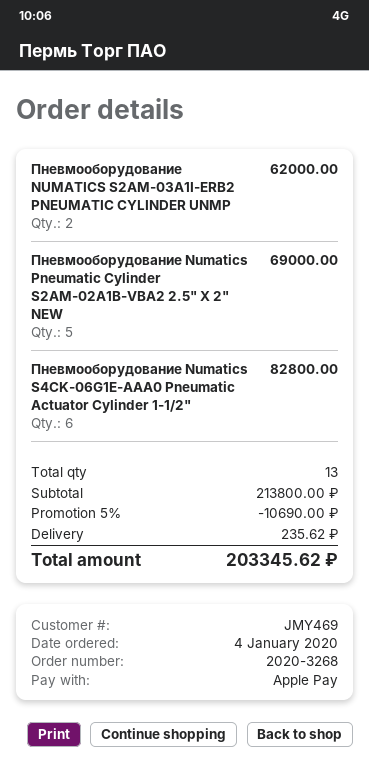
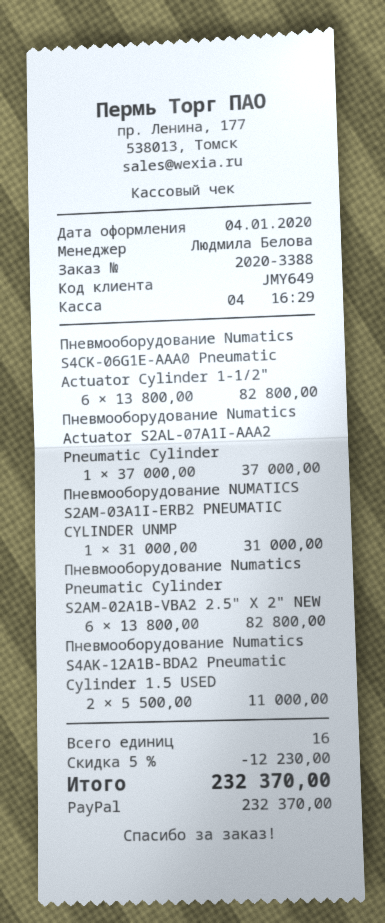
order number: 2020-3268 -> 2020-3388
customer number: JMY469 -> JMY649
payment method: Apple Pay -> PayPal
Пневмооборудование NUMATICS S2AM-03A1I-ERB2 PNEUMATIC CYLINDER UNMP: 2 for 62000.00 -> 1 for 31000.00
Пневмооборудование Numatics Pneumatic Cylinder S2AM-02A1B-VBA2 2.5" X 2" NEW: 5 for 69000.00 -> 6 for 82800.00
Пневмооборудование Numatics Actuator S2AL-07A1I-AAA2 Pneumatic Cylinder: none -> 1 for 37000.00
Пневмооборудование Numatics S4AK-12A1B-BDA2 Pneumatic Cylinder 1.5 USED: none -> 2 for 11000.00
total quantity: 13 -> 16
discount: 5% = 10690.00 -> 5% = 12230.00
shipping: 235.62 -> none
total: 203345.62 -> 232370.00

